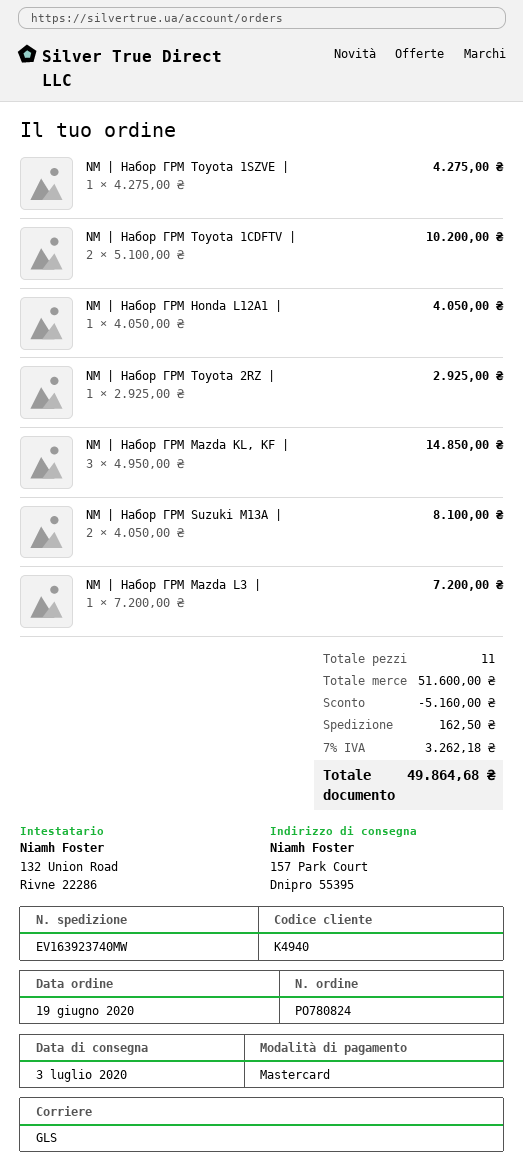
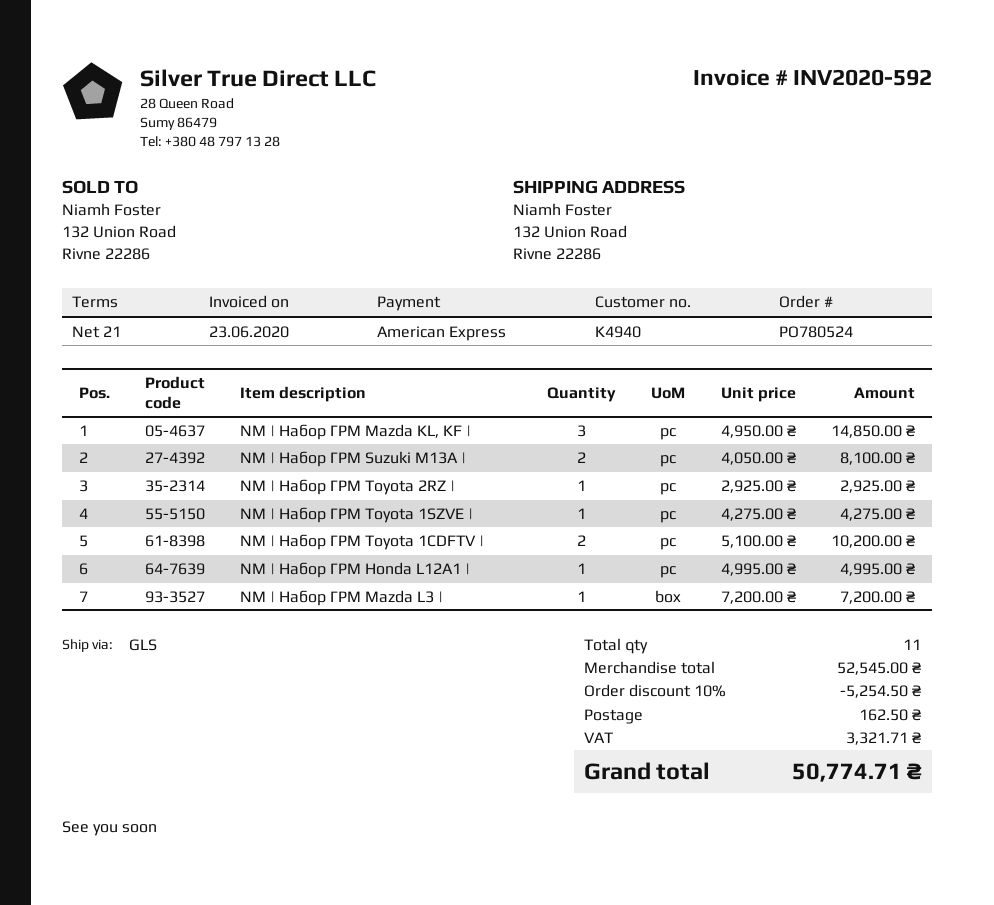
order number: PO780824 -> PO780524
payment method: Mastercard -> American Express
ship to: 157 Park Court, Dnipro 55395 -> 132 Union Road, Rivne 22286
NM | Набор ГРМ Honda L12A1 |: 1 x 4050.00 = 4050.00 -> 1 x 4995.00 = 4995.00
subtotal: 51600.00 -> 52545.00
discount: 5160.00 -> 5254.50
tax: 3262.18 -> 3321.71
total: 49864.68 -> 50774.71

